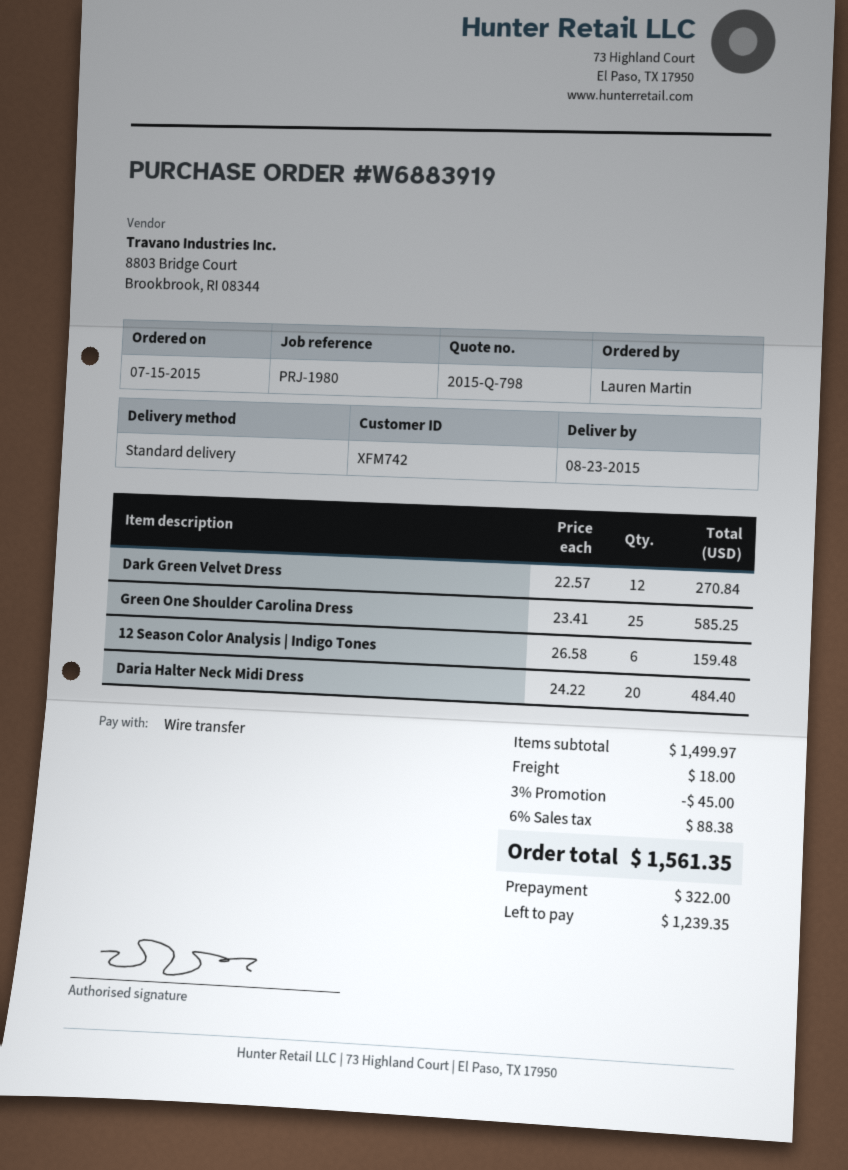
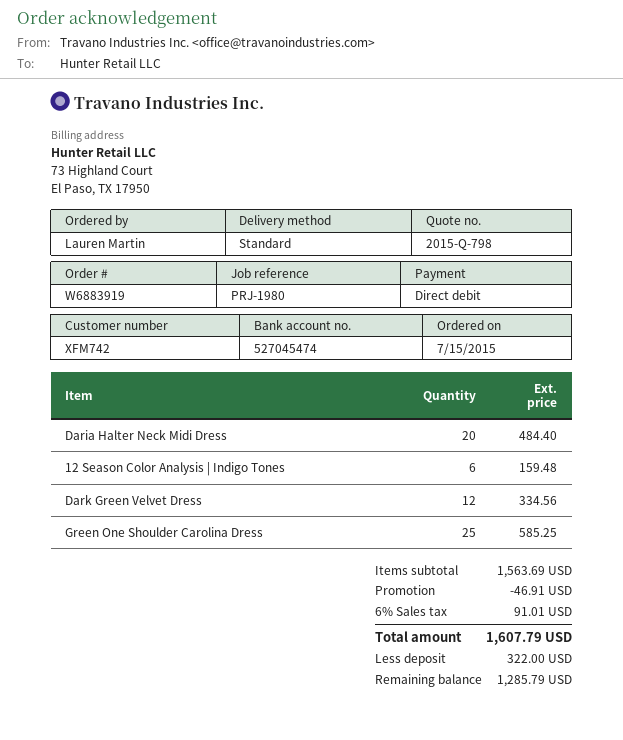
payment method: bank transfer -> direct debit
Dark Green Velvet Dress: 12 for 270.84 -> 12 for 334.56
subtotal: 1499.97 -> 1563.69
discount: 45.00 -> 46.91
shipping: 18.00 -> none
tax: 6% = 88.38 -> 6% = 91.01
total: 1561.35 -> 1607.79
balance: 1239.35 -> 1285.79

